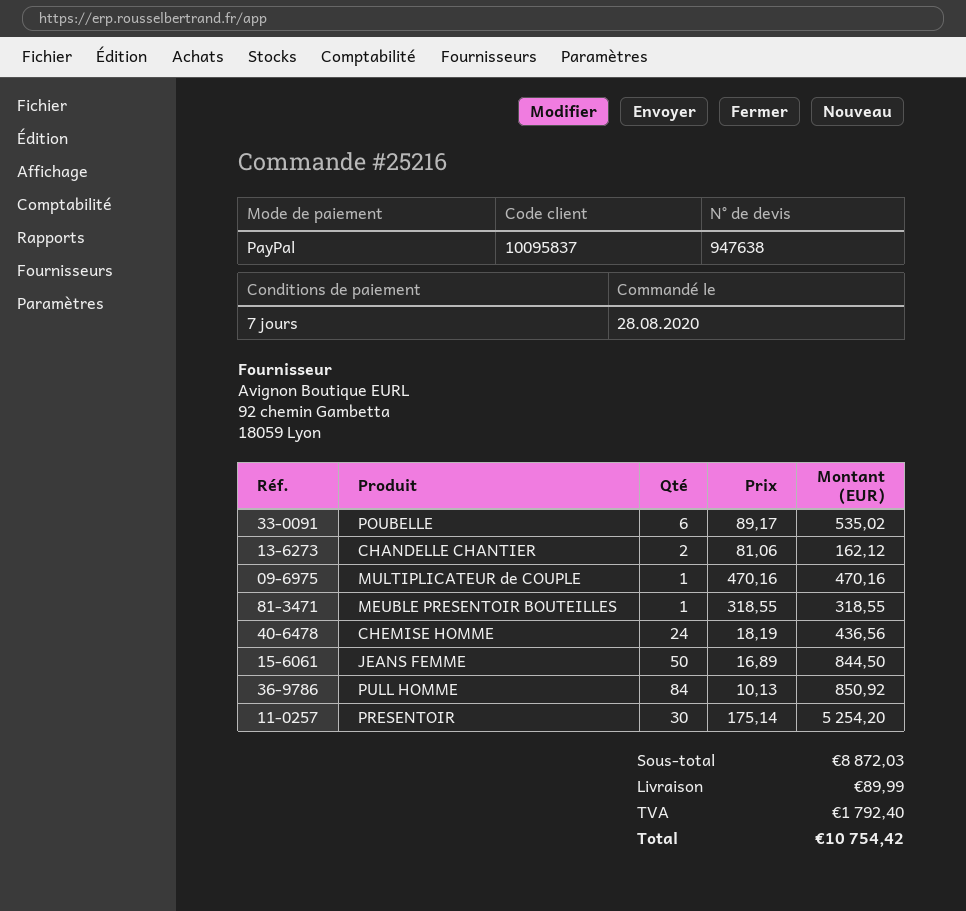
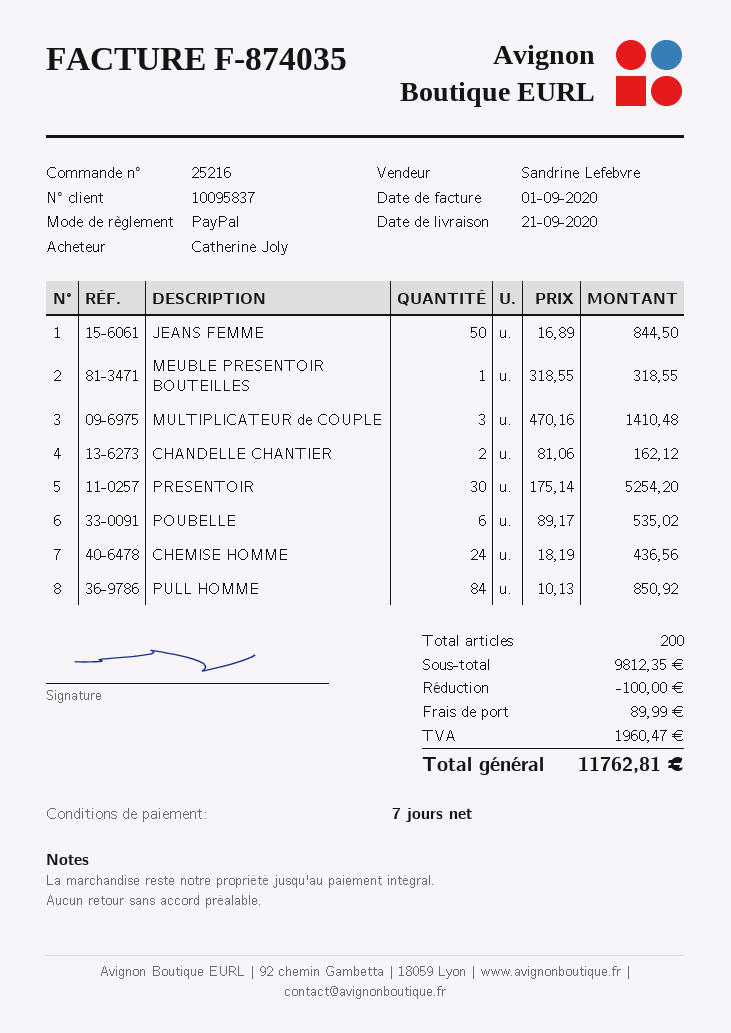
MULTIPLICATEUR de COUPLE: 1 x 470.16 = 470.16 -> 3 x 470.16 = 1410.48
subtotal: 8872.03 -> 9812.35
discount: none -> 100.00
tax: 1792.40 -> 1960.47
total: 10754.42 -> 11762.81

